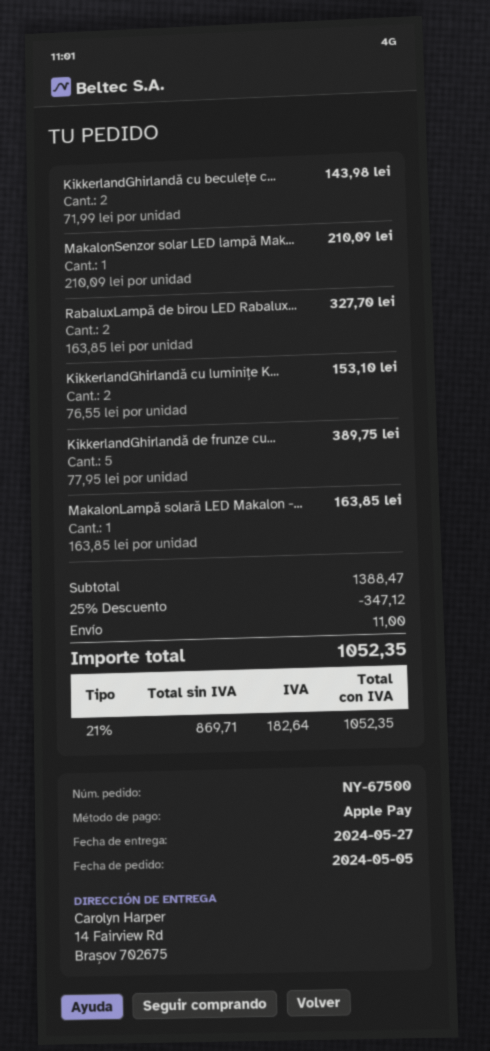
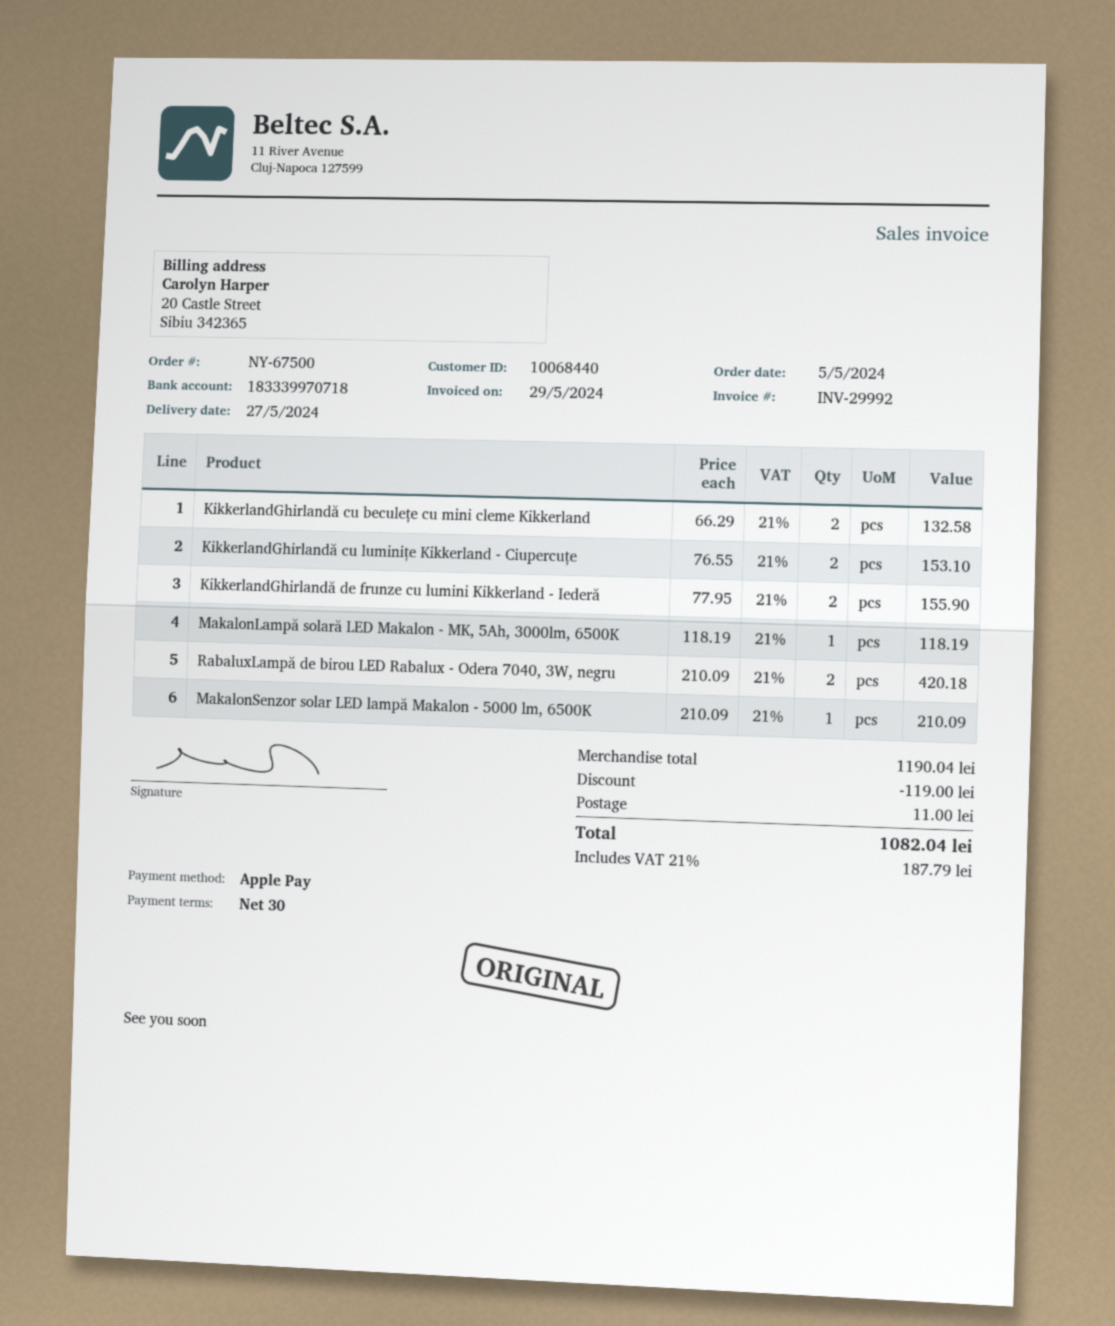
KikkerlandGhirlandă cu beculețe c...: 2 x 71.99 = 143.98 -> 2 x 66.29 = 132.58
RabaluxLampă de birou LED Rabalux...: 2 x 163.85 = 327.70 -> 2 x 210.09 = 420.18
KikkerlandGhirlandă de frunze cu...: 5 x 77.95 = 389.75 -> 2 x 77.95 = 155.90
MakalonLampă solară LED Makalon -...: 1 x 163.85 = 163.85 -> 1 x 118.19 = 118.19
subtotal: 1388.47 -> 1190.04
discount: 347.12 -> 119.00
tax: 21% = 182.64 -> 21% = 187.79
total: 1052.35 -> 1082.04

